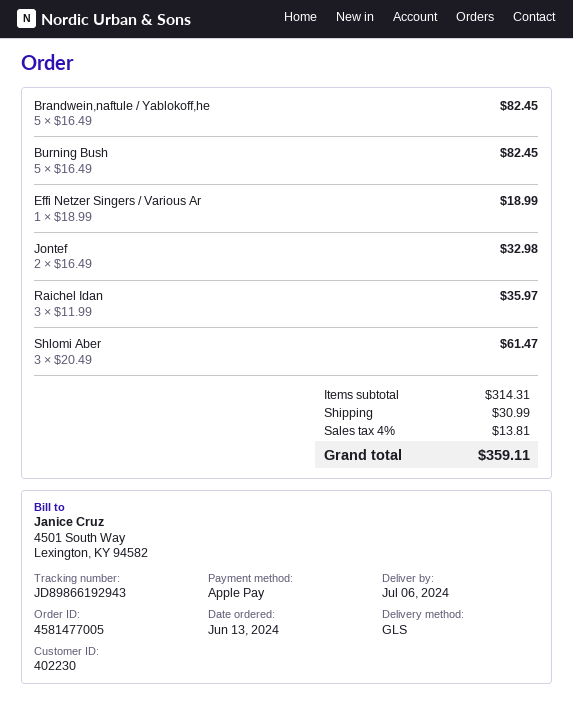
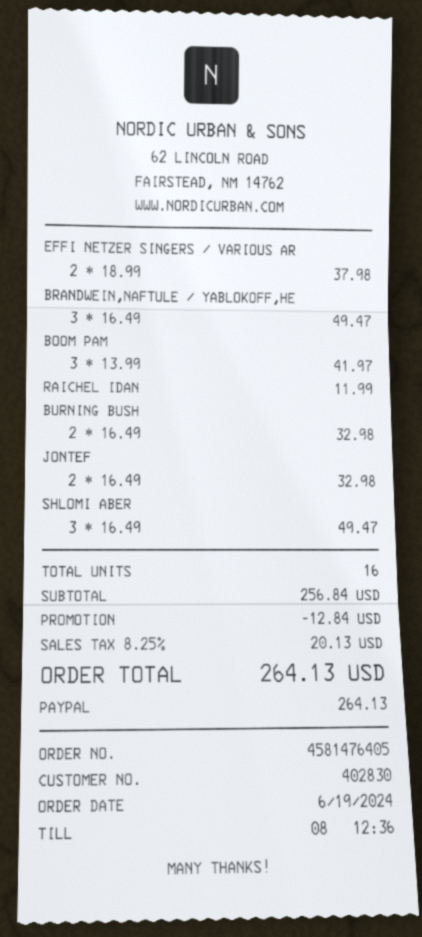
order number: 4581477005 -> 4581476405
order date: 2024-06-13 -> 2024-06-19
customer number: 402230 -> 402830
payment method: Apple Pay -> PayPal
Brandwein,naftule / Yablokoff,he: 5 x 16.49 = 82.45 -> 3 x 16.49 = 49.47
Burning Bush: 5 x 16.49 = 82.45 -> 2 x 16.49 = 32.98
Effi Netzer Singers / Various Ar: 1 x 18.99 = 18.99 -> 2 x 18.99 = 37.98
Raichel Idan: 3 x 11.99 = 35.97 -> 1 x 11.99 = 11.99
Shlomi Aber: 3 x 20.49 = 61.47 -> 3 x 16.49 = 49.47
BOOM PAM: none -> 3 x 13.99 = 41.97
subtotal: 314.31 -> 256.84
discount: none -> 12.84
shipping: 30.99 -> none
tax: 4% = 13.81 -> 8.25% = 20.13
total: 359.11 -> 264.13

